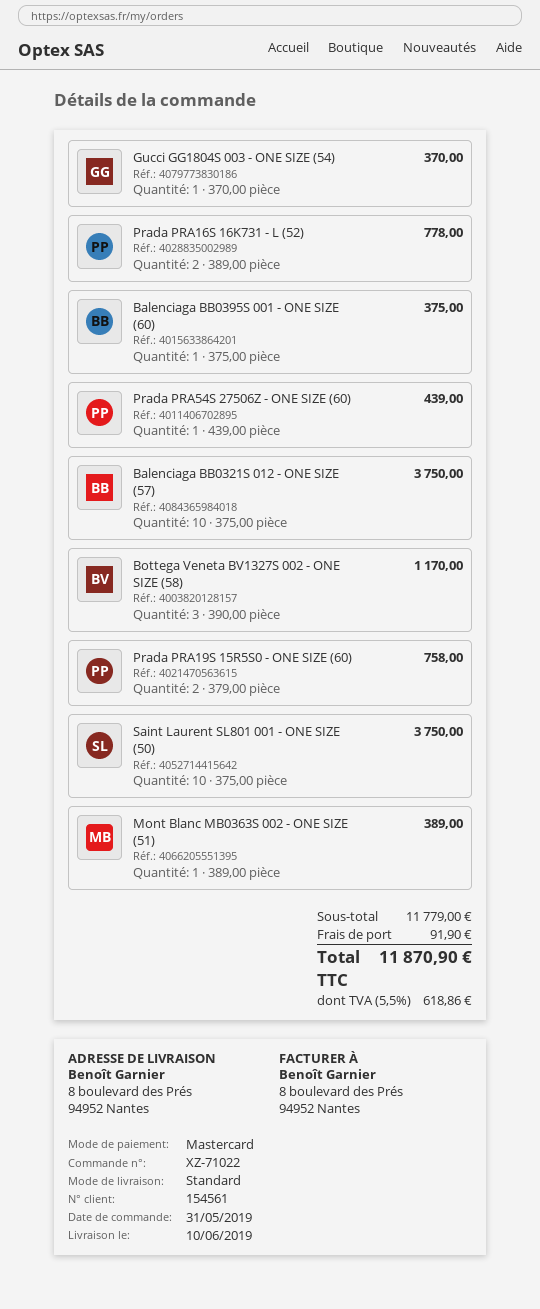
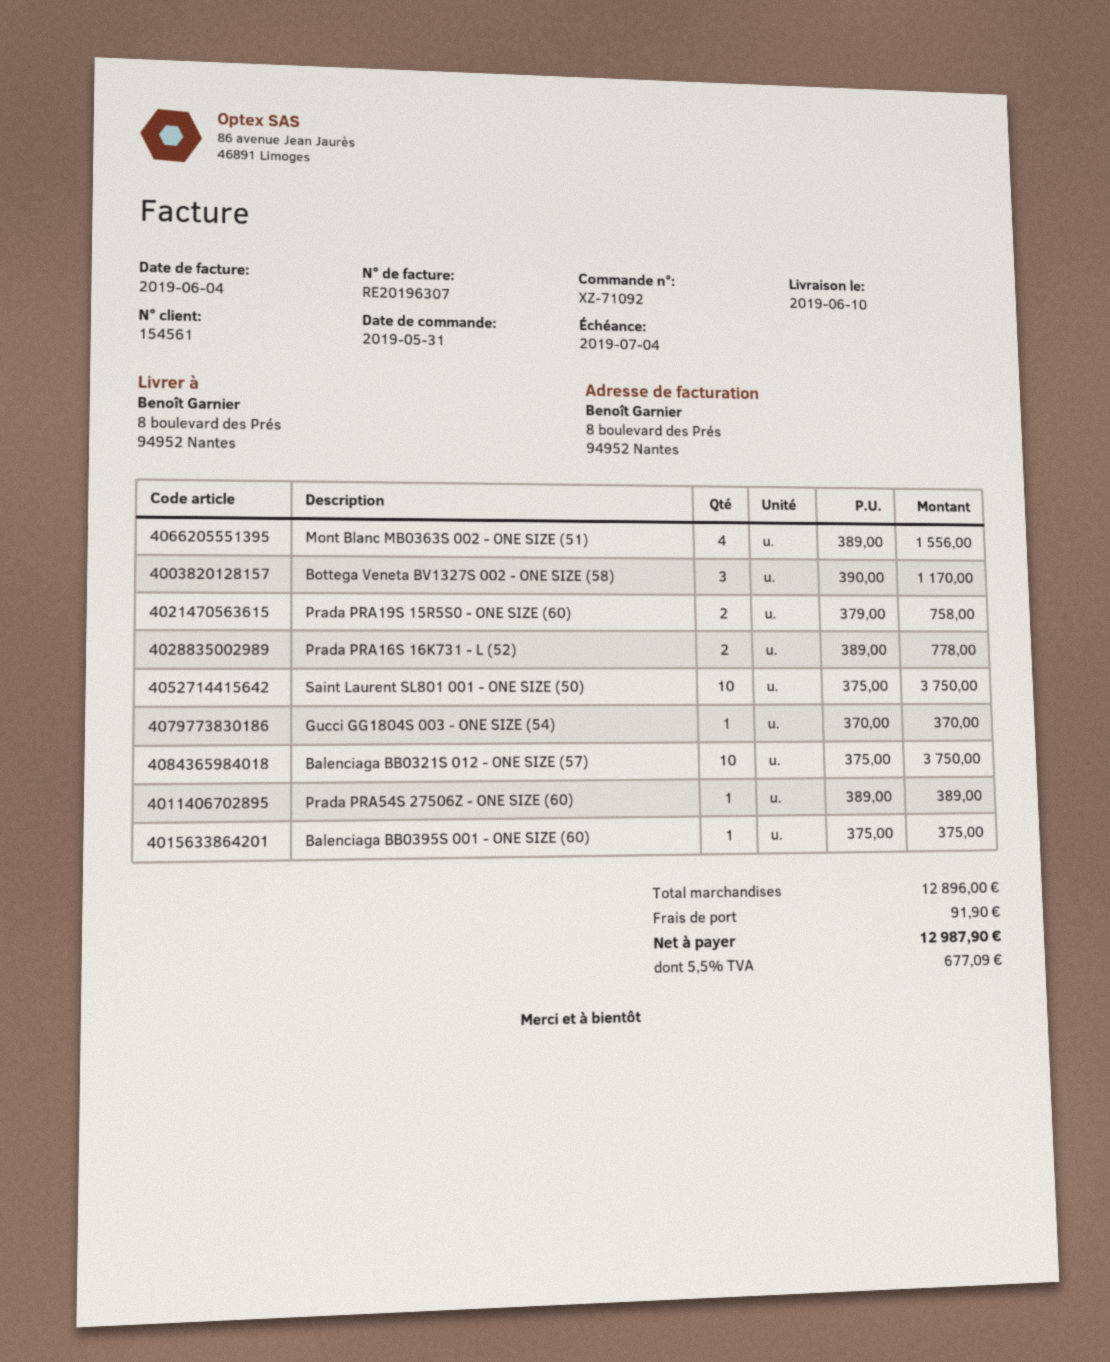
order number: XZ-71022 -> XZ-71092
Prada PRA54S 27506Z - ONE SIZE (60): 1 x 439.00 = 439.00 -> 1 x 389.00 = 389.00
Mont Blanc MB0363S 002 - ONE SIZE (51): 1 x 389.00 = 389.00 -> 4 x 389.00 = 1556.00
subtotal: 11779.00 -> 12896.00
tax: 5.5% = 618.86 -> 5.5% = 677.09
total: 11870.90 -> 12987.90

